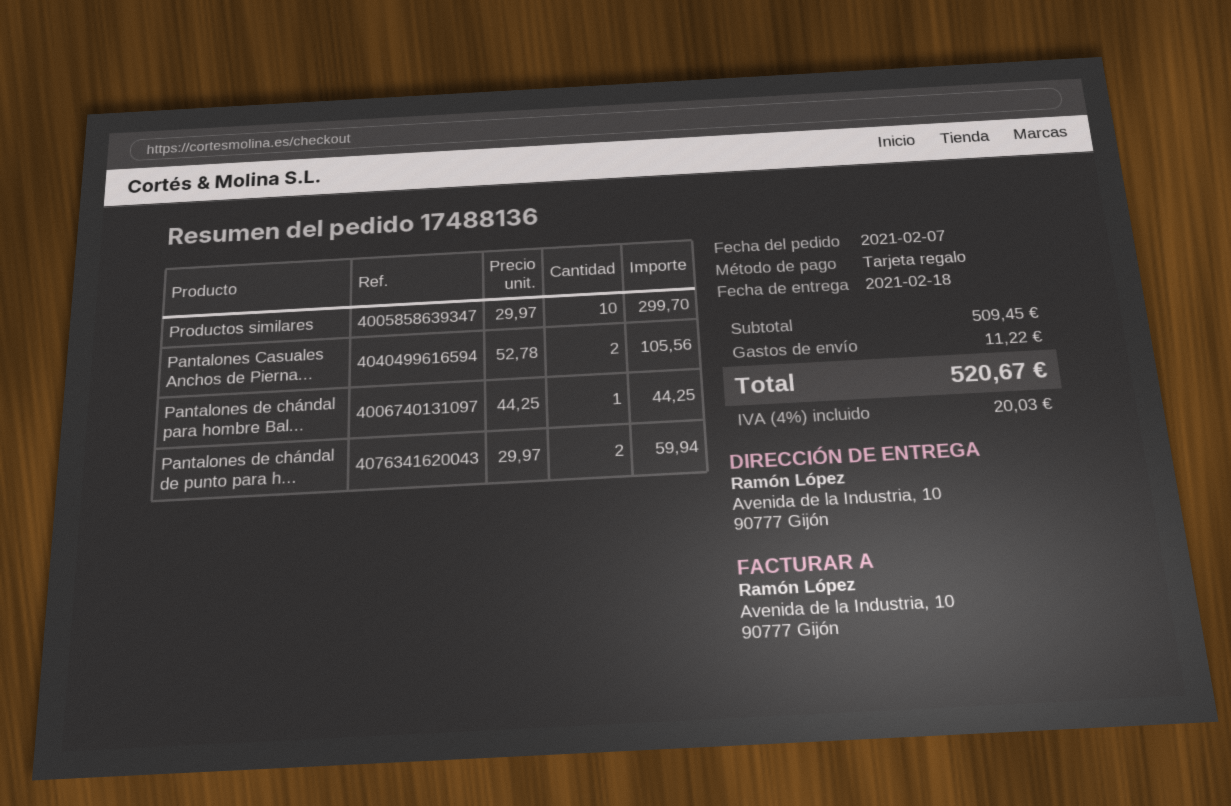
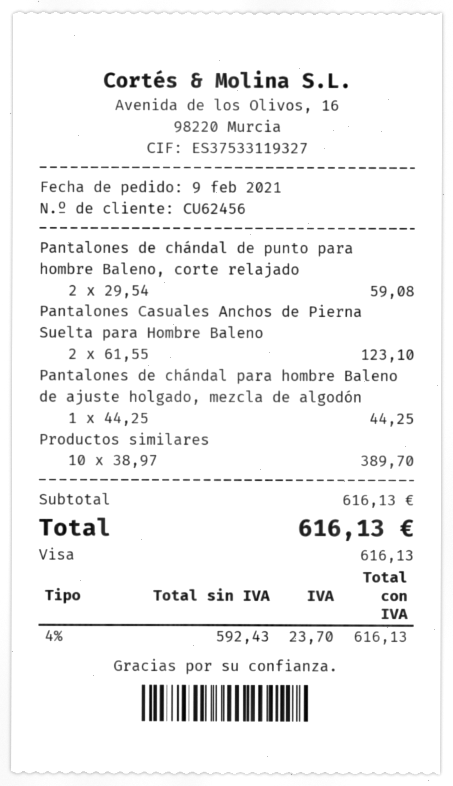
order date: 2021-02-07 -> 2021-02-09
payment method: gift card -> Visa
Productos similares: 10 x 29.97 = 299.70 -> 10 x 38.97 = 389.70
Pantalones Casuales Anchos de Pierna...: 2 x 52.78 = 105.56 -> 2 x 61.55 = 123.10
Pantalones de chándal de punto para h...: 2 x 29.97 = 59.94 -> 2 x 29.54 = 59.08
subtotal: 509.45 -> 616.13
shipping: 11.22 -> none
tax: 4% = 20.03 -> 4% = 23.70
total: 520.67 -> 616.13

